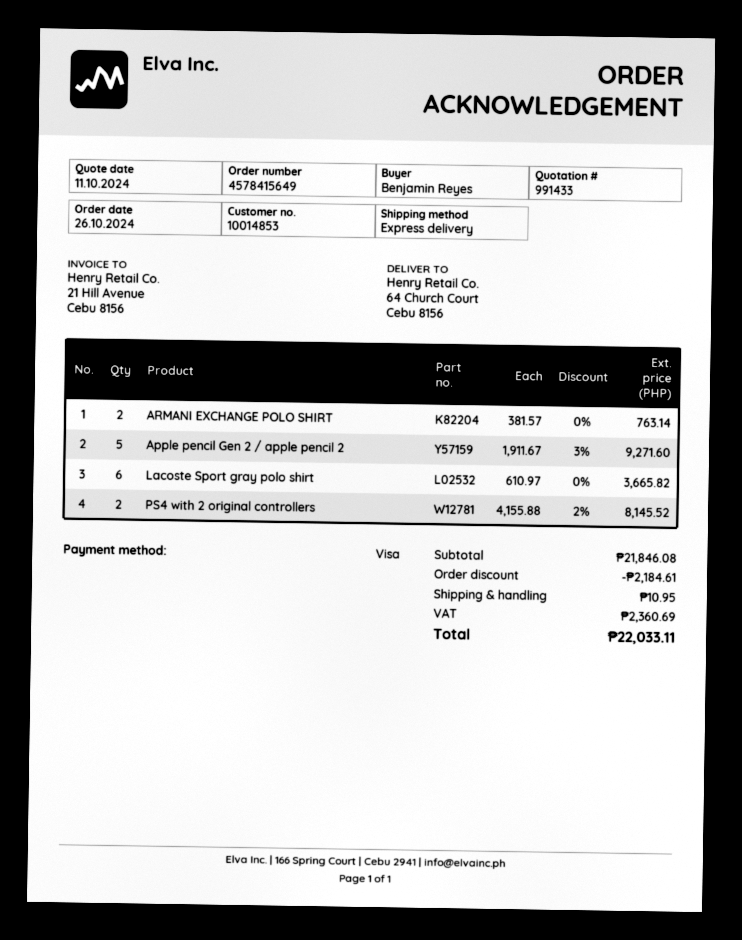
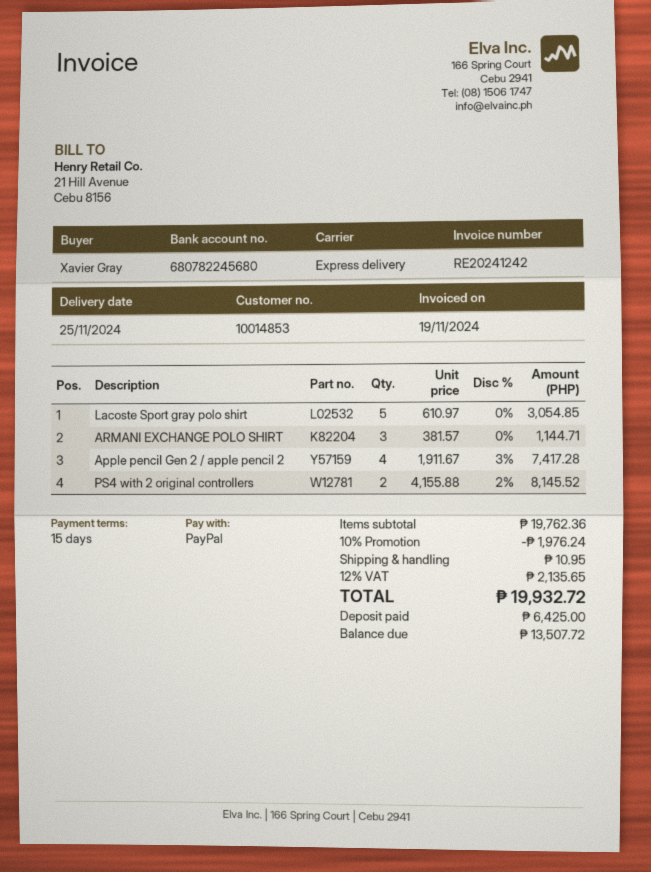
ordered by: Benjamin Reyes -> Xavier Gray
payment method: Visa -> PayPal
ARMANI EXCHANGE POLO SHIRT: 2 x 381.57 = 763.14 -> 3 x 381.57 = 1144.71
Apple pencil Gen 2 / apple pencil 2: 5 x 1911.67 - 3% = 9271.60 -> 4 x 1911.67 - 3% = 7417.28
Lacoste Sport gray polo shirt: 6 x 610.97 = 3665.82 -> 5 x 610.97 = 3054.85
subtotal: 21846.08 -> 19762.36
discount: 2184.61 -> 1976.24
tax: 2360.69 -> 2135.65
total: 22033.11 -> 19932.72

